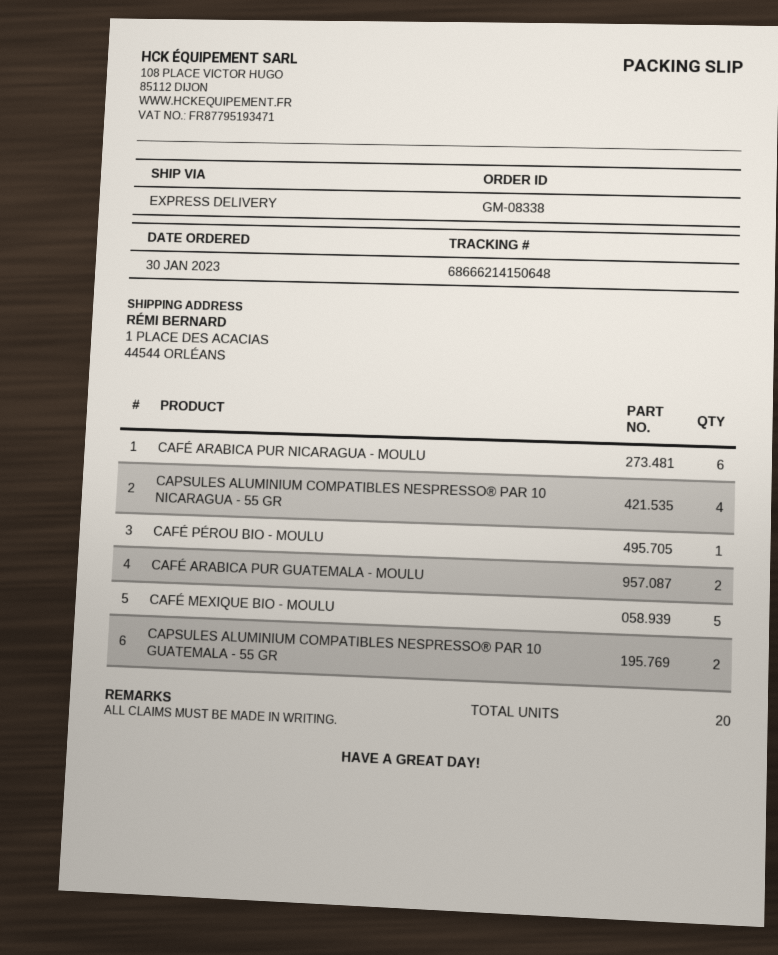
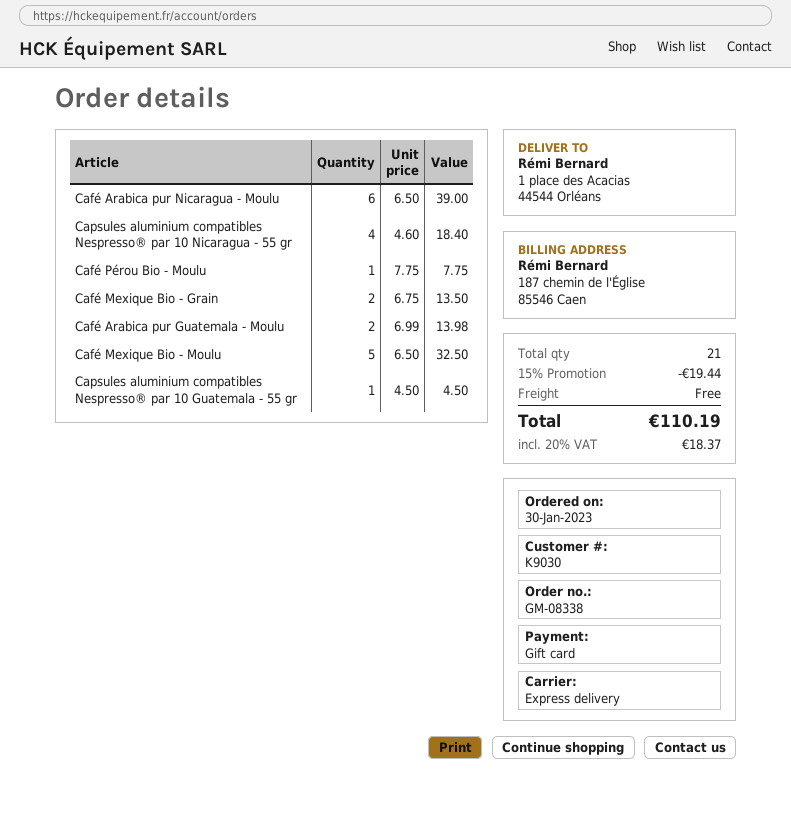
CAPSULES ALUMINIUM COMPATIBLES NESPRESSO® PAR 10 GUATEMALA - 55 GR: 2 -> 1
Café Mexique Bio - Grain: none -> 2
total quantity: 20 -> 21

